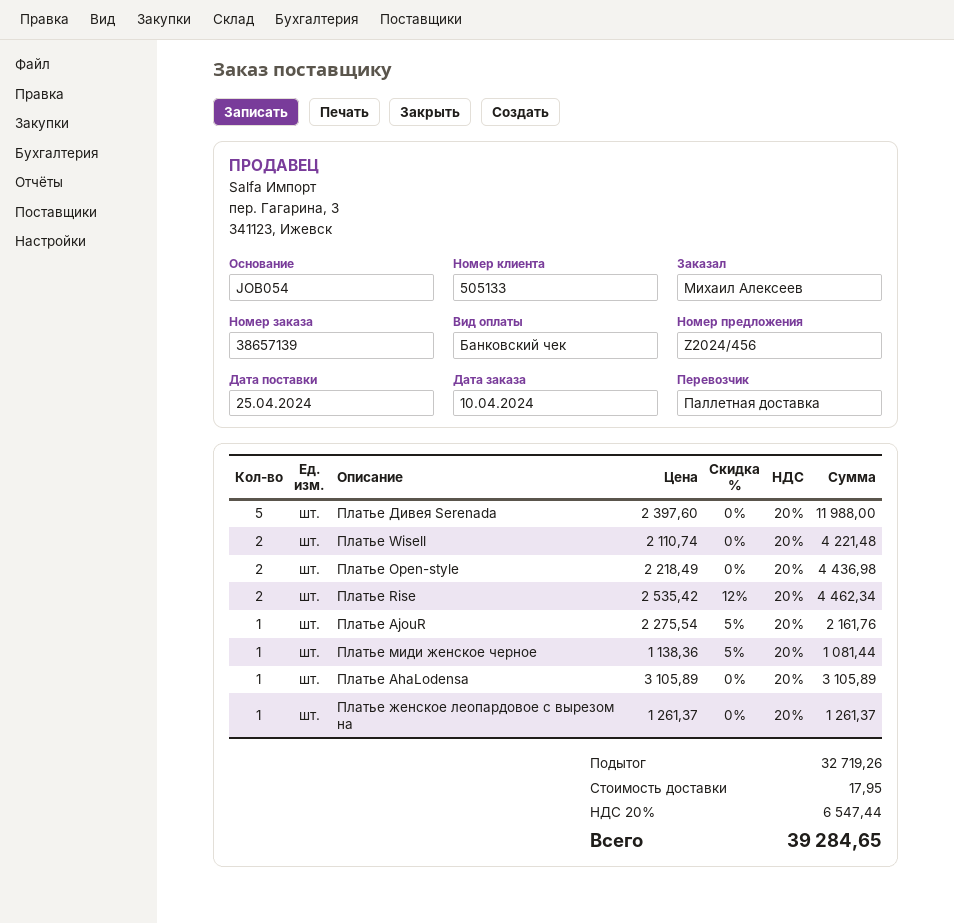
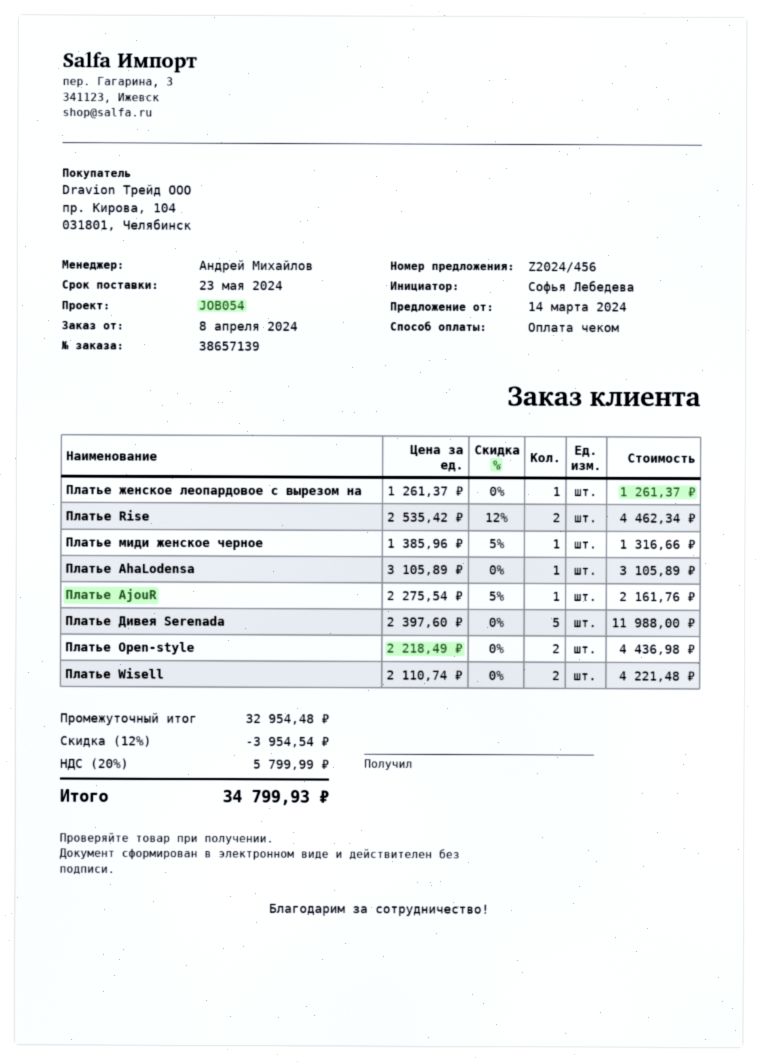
order date: 2024-04-10 -> 2024-04-08
delivery date: 2024-04-25 -> 2024-05-23
ordered by: Михаил Алексеев -> Софья Лебедева
Платье миди женское черное: 1 x 1138.36 - 5% = 1081.44 -> 1 x 1385.96 - 5% = 1316.66
subtotal: 32719.26 -> 32954.48
discount: none -> 12% = 3954.54
shipping: 17.95 -> none
tax: 20% = 6547.44 -> 20% = 5799.99
total: 39284.65 -> 34799.93

